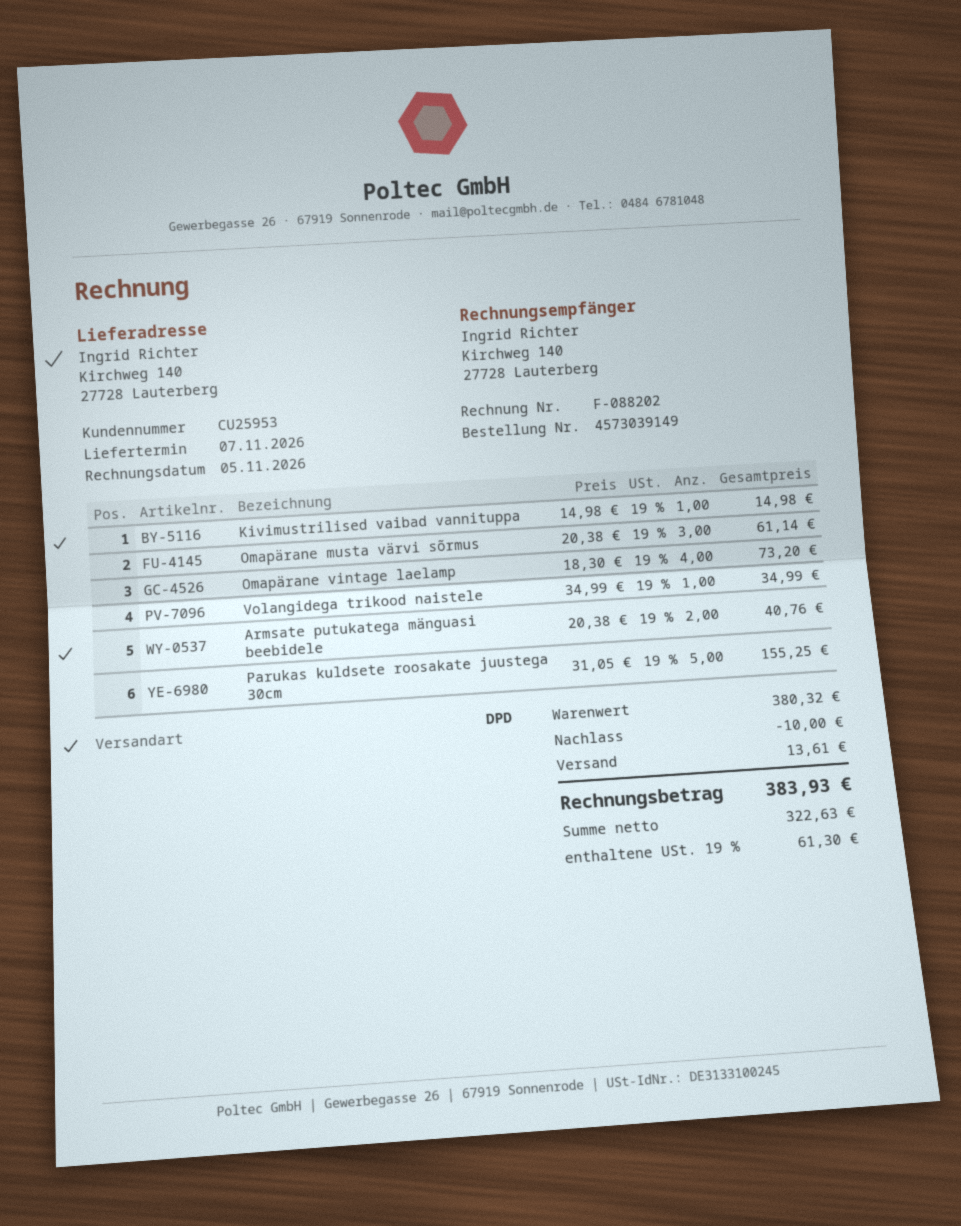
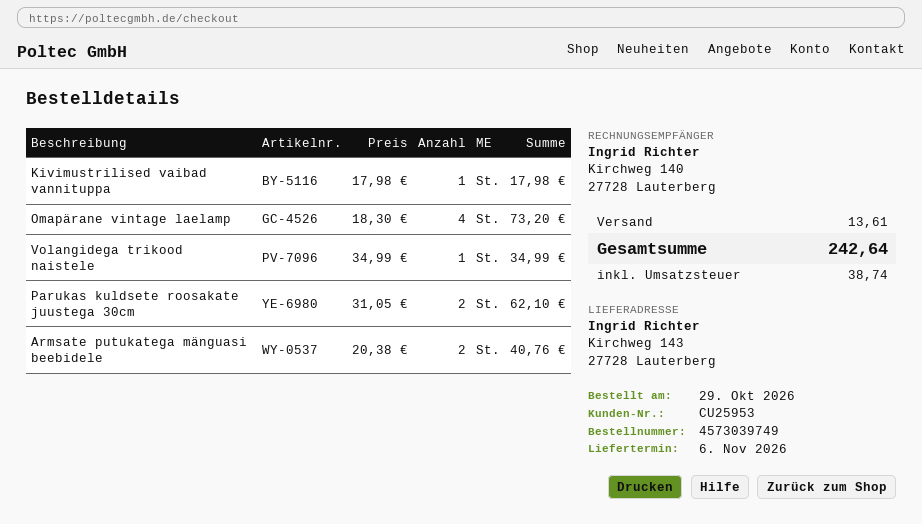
order number: 4573039149 -> 4573039749
delivery date: 2026-11-07 -> 2026-11-06
ship to: Kirchweg 140, 27728 Lauterberg -> Kirchweg 143, 27728 Lauterberg
Kivimustrilised vaibad vannituppa: 1 x 14.98 = 14.98 -> 1 x 17.98 = 17.98
Omapärane musta värvi sõrmus: 3 x 20.38 = 61.14 -> none
Parukas kuldsete roosakate juustega 30cm: 5 x 31.05 = 155.25 -> 2 x 31.05 = 62.10
discount: 10.00 -> none
tax: 61.30 -> 38.74
total: 383.93 -> 242.64

